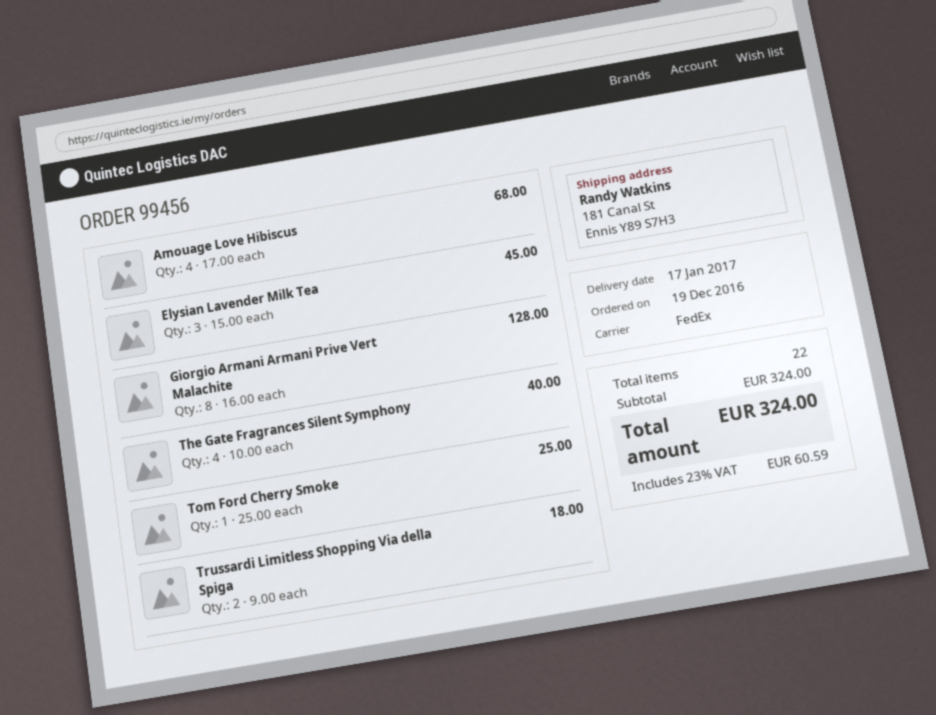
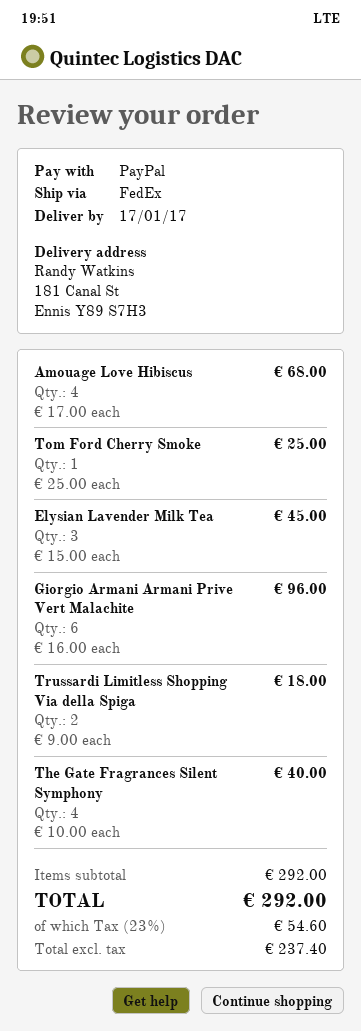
Giorgio Armani Armani Prive Vert Malachite: 8 x 16.00 = 128.00 -> 6 x 16.00 = 96.00
subtotal: 324.00 -> 292.00
tax: 23% = 60.59 -> 23% = 54.60
total: 324.00 -> 292.00

